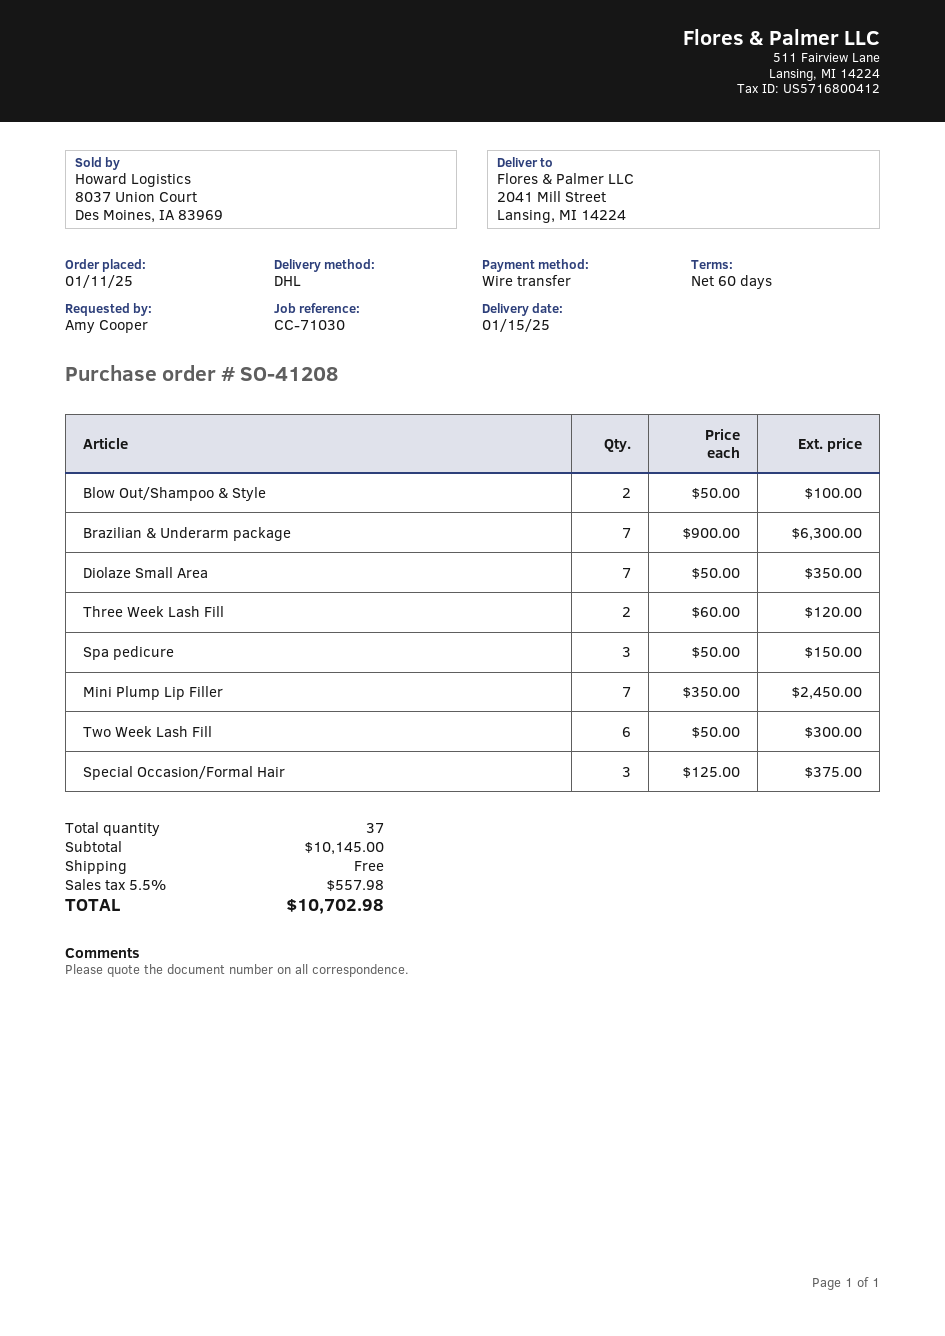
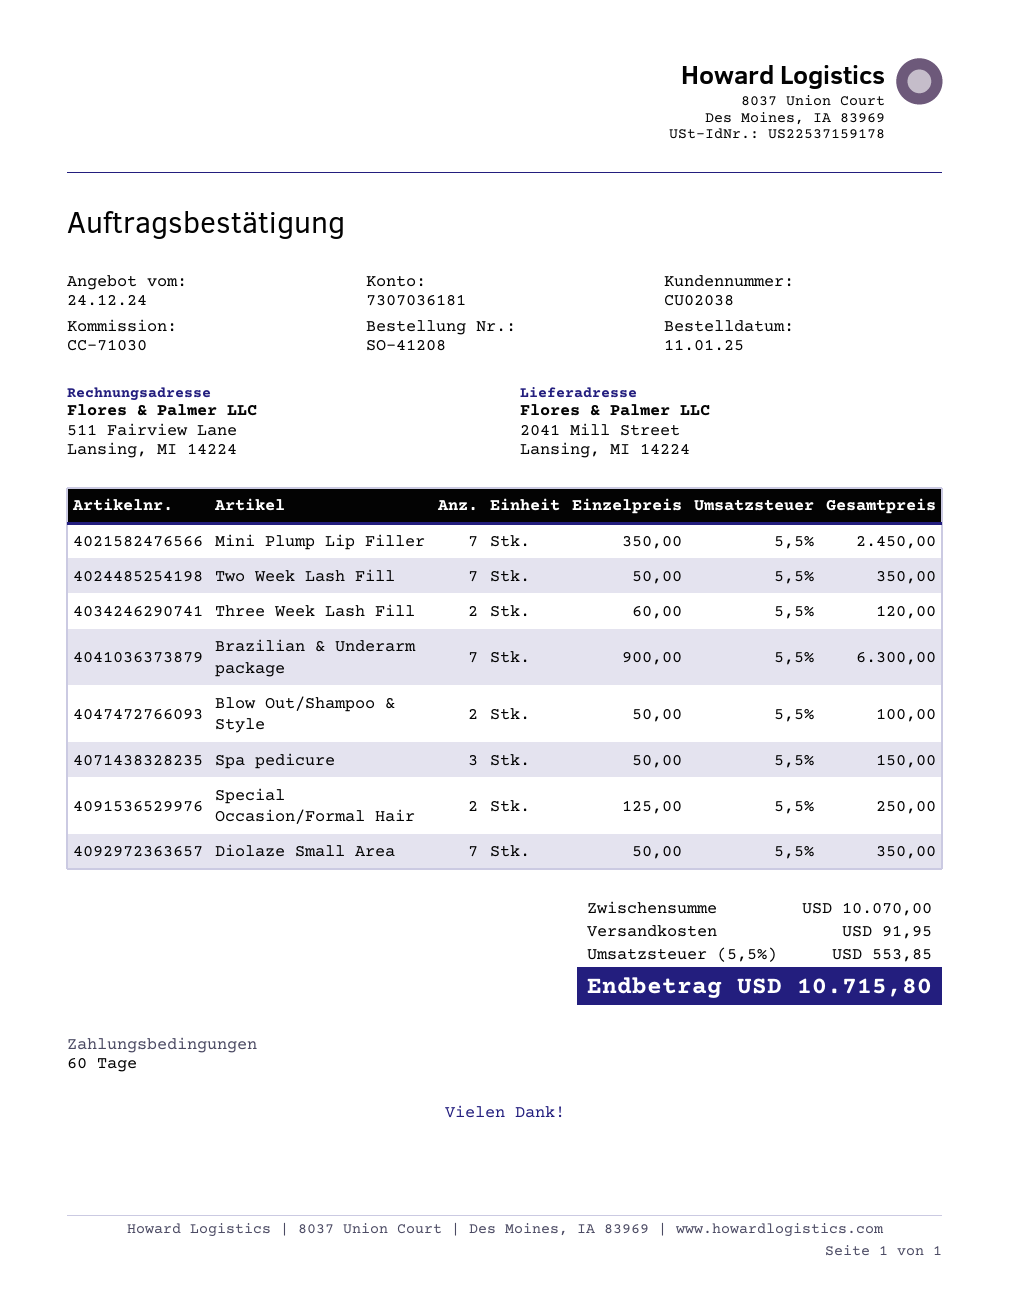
Two Week Lash Fill: 6 x 50.00 = 300.00 -> 7 x 50.00 = 350.00
Special Occasion/Formal Hair: 3 x 125.00 = 375.00 -> 2 x 125.00 = 250.00
subtotal: 10145.00 -> 10070.00
shipping: 0.00 -> 91.95
tax: 5.5% = 557.98 -> 5.5% = 553.85
total: 10702.98 -> 10715.80

